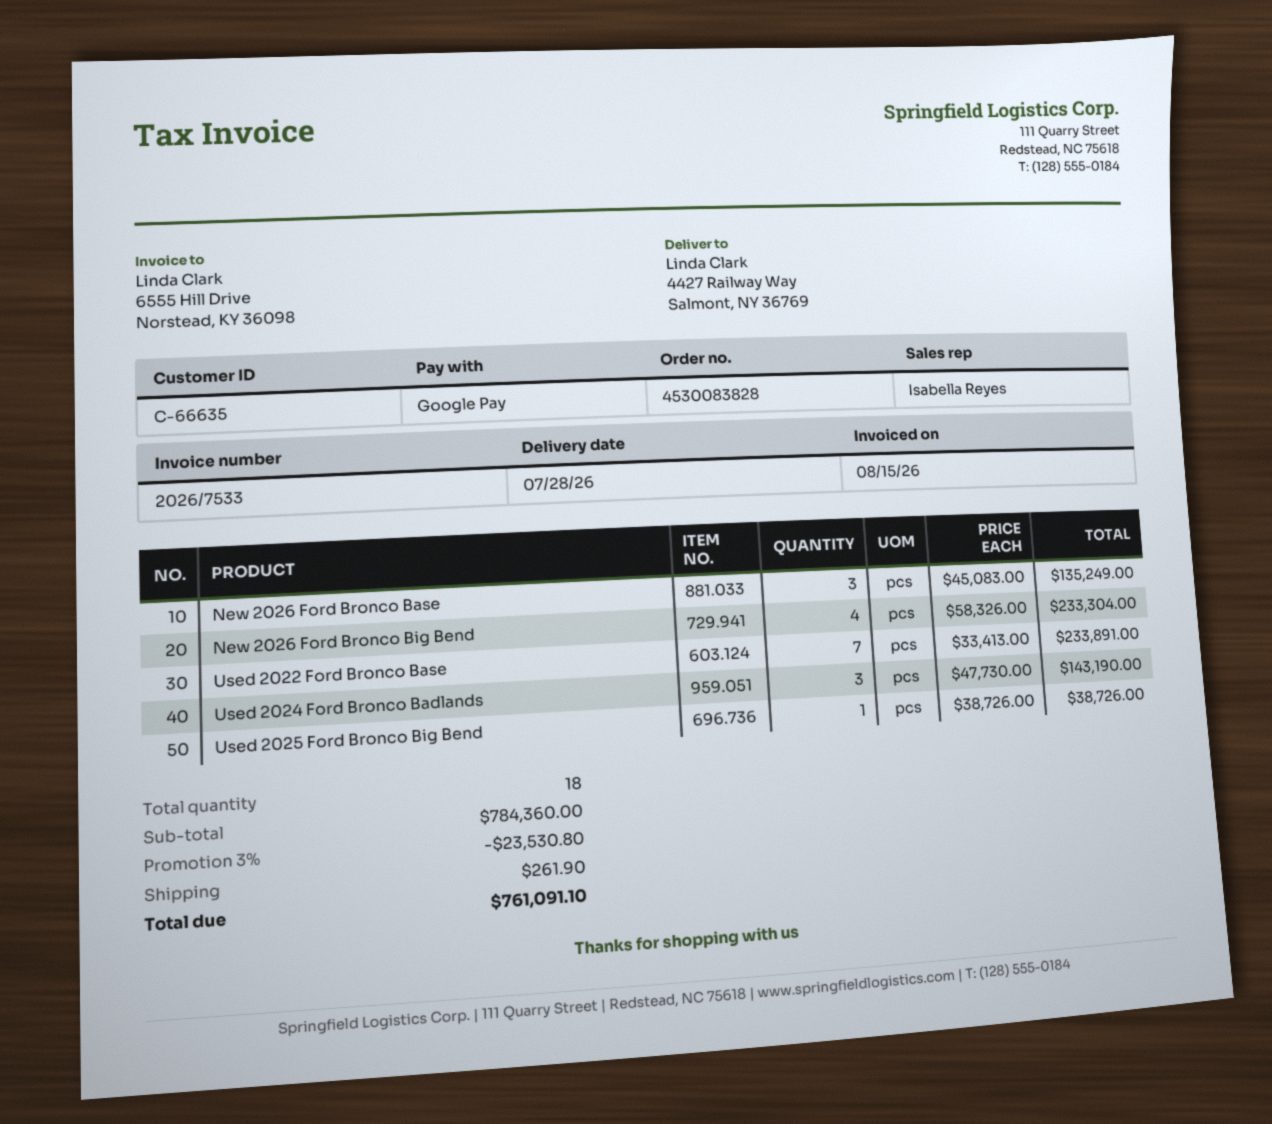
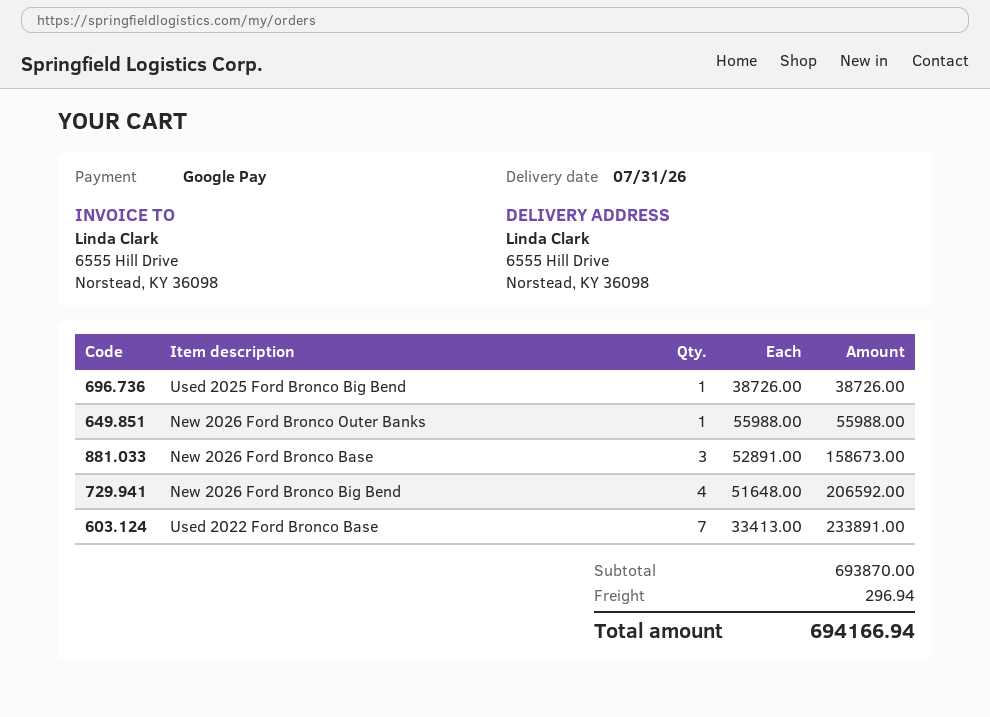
delivery date: 2026-07-28 -> 2026-07-31
ship to: 4427 Railway Way, Salmont, NY 36769 -> 6555 Hill Drive, Norstead, KY 36098
New 2026 Ford Bronco Base: 3 x 45083.00 = 135249.00 -> 3 x 52891.00 = 158673.00
New 2026 Ford Bronco Big Bend: 4 x 58326.00 = 233304.00 -> 4 x 51648.00 = 206592.00
Used 2024 Ford Bronco Badlands: 3 x 47730.00 = 143190.00 -> none
New 2026 Ford Bronco Outer Banks: none -> 1 x 55988.00 = 55988.00
subtotal: 784360.00 -> 693870.00
discount: 3% = 23530.80 -> none
shipping: 261.90 -> 296.94
total: 761091.10 -> 694166.94

